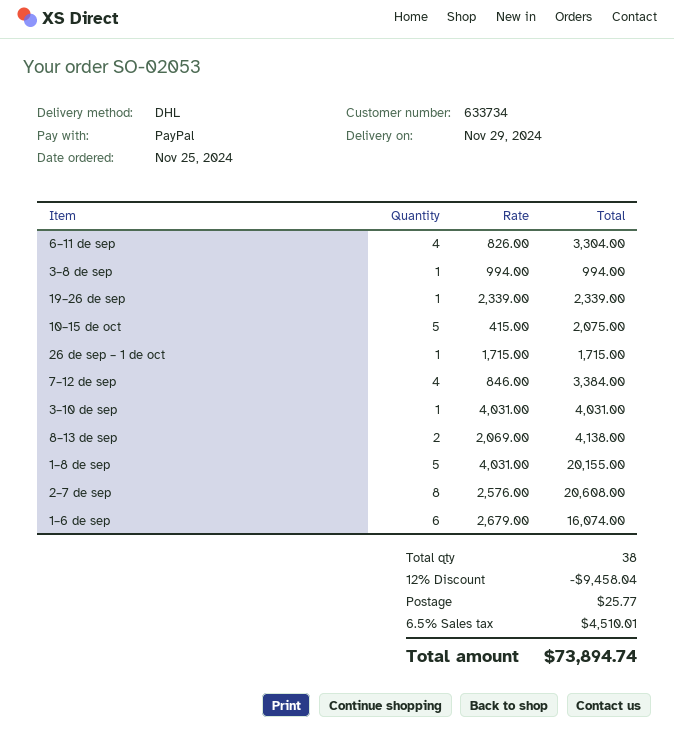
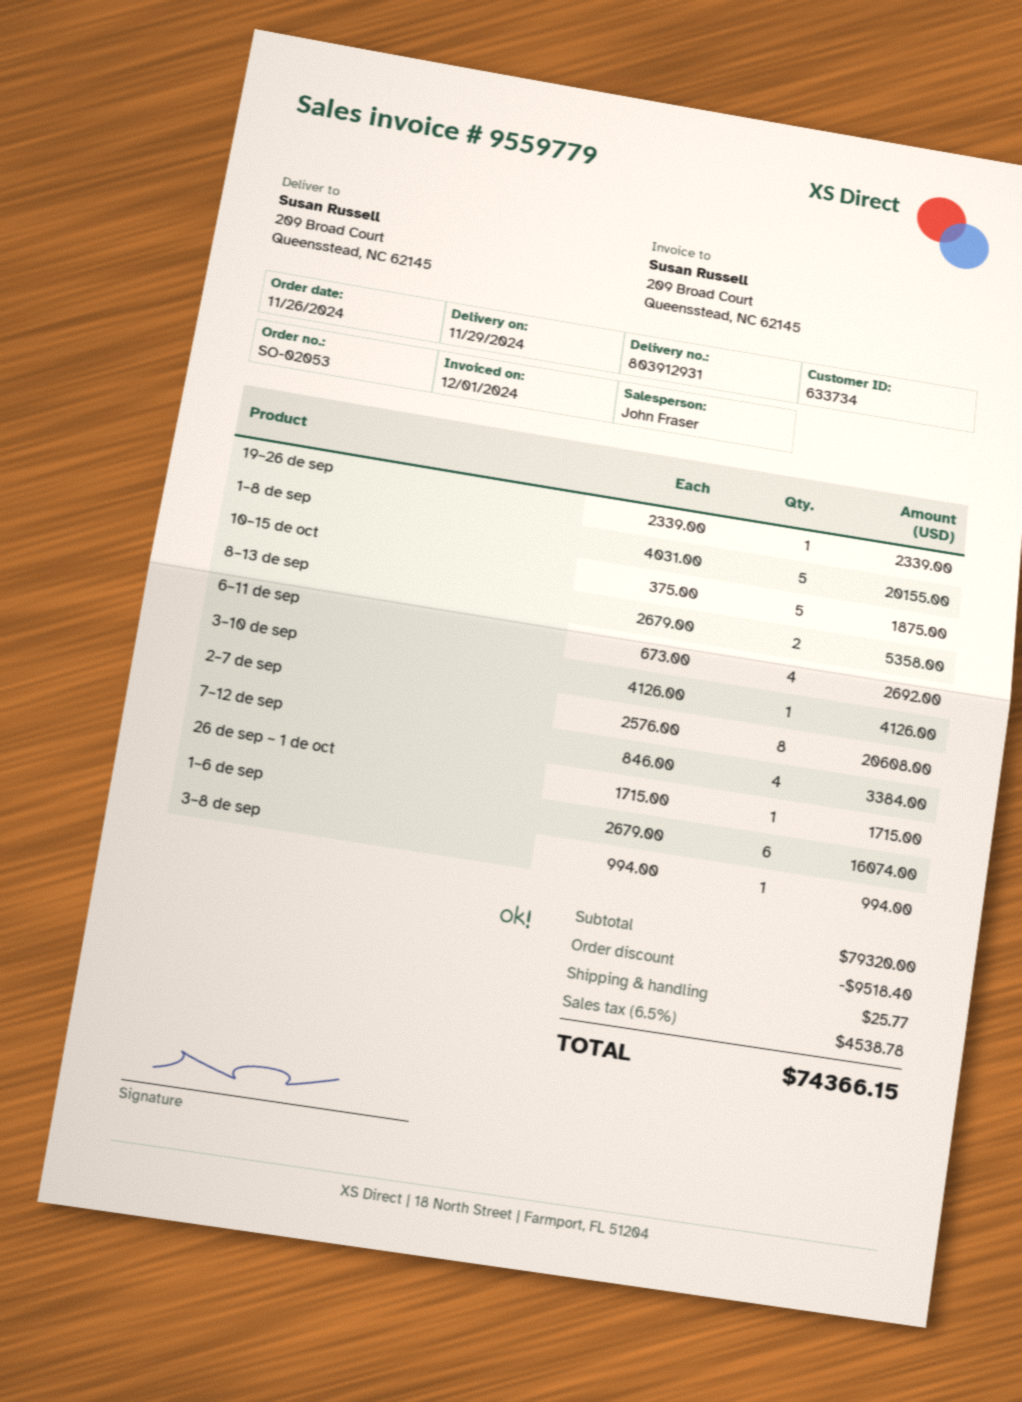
order date: 2024-11-25 -> 2024-11-26
6–11 de sep: 4 x 826.00 = 3304.00 -> 4 x 673.00 = 2692.00
10–15 de oct: 5 x 415.00 = 2075.00 -> 5 x 375.00 = 1875.00
3–10 de sep: 1 x 4031.00 = 4031.00 -> 1 x 4126.00 = 4126.00
8–13 de sep: 2 x 2069.00 = 4138.00 -> 2 x 2679.00 = 5358.00
discount: 9458.04 -> 9518.40
tax: 6.5% = 4510.01 -> 6.5% = 4538.78
total: 73894.74 -> 74366.15

